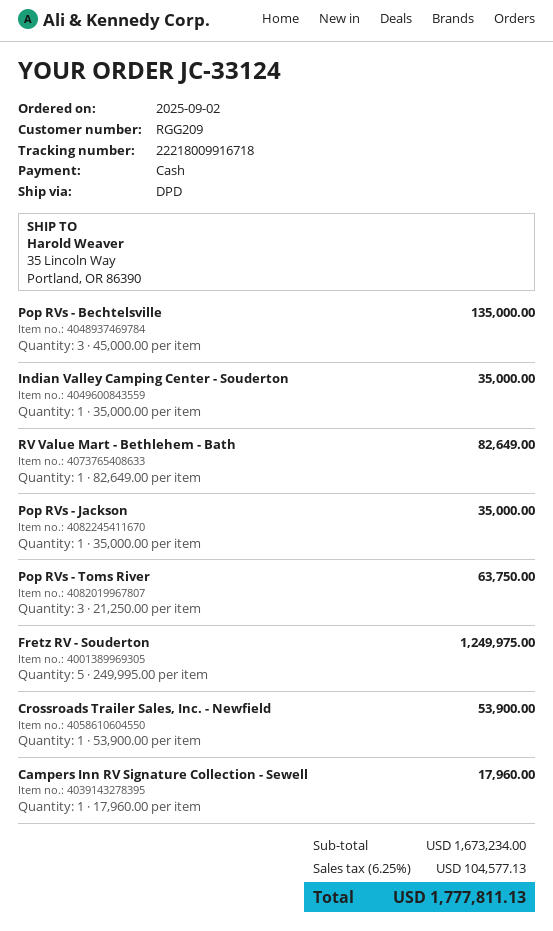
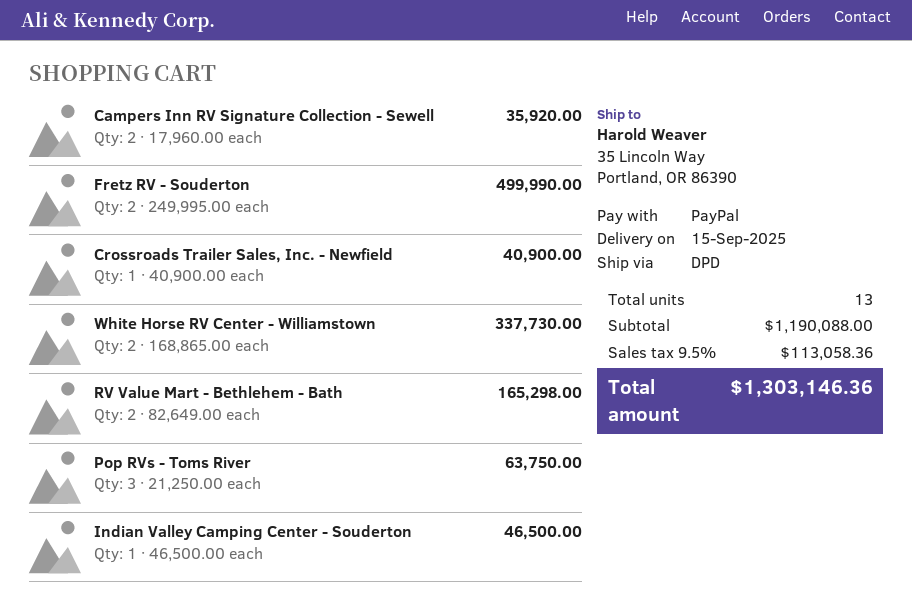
payment method: cash -> PayPal
Pop RVs - Bechtelsville: 3 x 45000.00 = 135000.00 -> none
Indian Valley Camping Center - Souderton: 1 x 35000.00 = 35000.00 -> 1 x 46500.00 = 46500.00
RV Value Mart - Bethlehem - Bath: 1 x 82649.00 = 82649.00 -> 2 x 82649.00 = 165298.00
Pop RVs - Jackson: 1 x 35000.00 = 35000.00 -> none
Fretz RV - Souderton: 5 x 249995.00 = 1249975.00 -> 2 x 249995.00 = 499990.00
Crossroads Trailer Sales, Inc. - Newfield: 1 x 53900.00 = 53900.00 -> 1 x 40900.00 = 40900.00
Campers Inn RV Signature Collection - Sewell: 1 x 17960.00 = 17960.00 -> 2 x 17960.00 = 35920.00
White Horse RV Center - Williamstown: none -> 2 x 168865.00 = 337730.00
subtotal: 1673234.00 -> 1190088.00
tax: 6.25% = 104577.13 -> 9.5% = 113058.36
total: 1777811.13 -> 1303146.36

